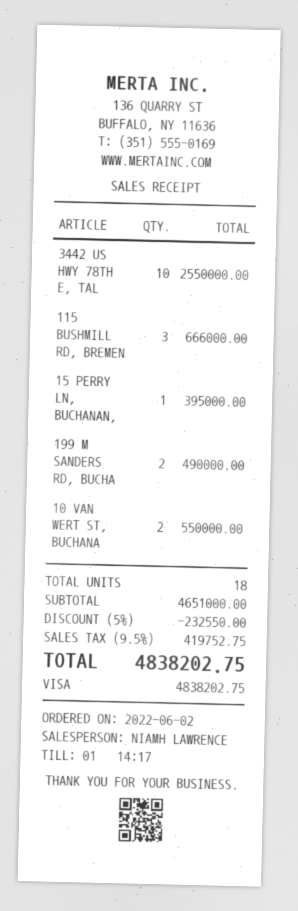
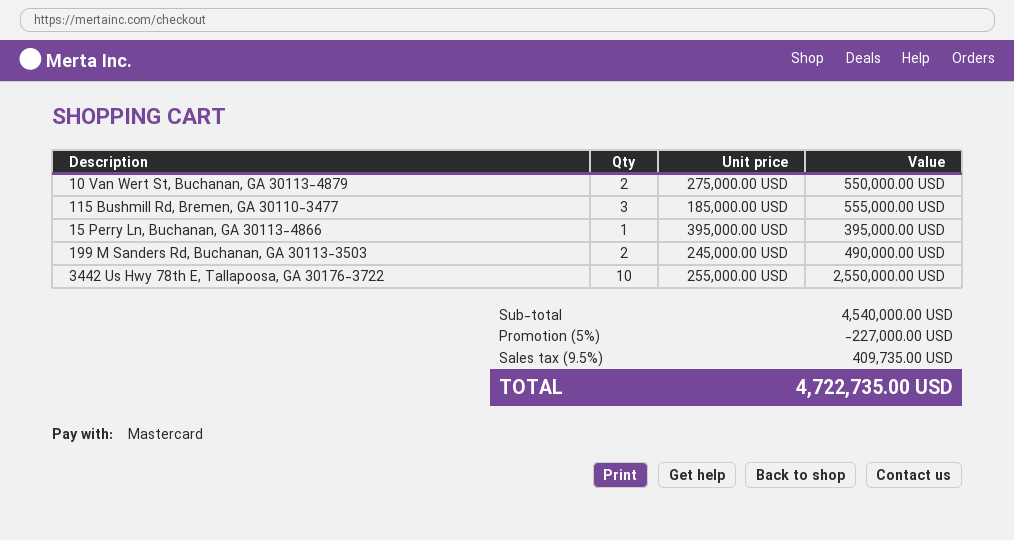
payment method: Visa -> Mastercard
115 BUSHMILL RD, BREMEN: 3 for 666000.00 -> 3 for 555000.00
subtotal: 4651000.00 -> 4540000.00
discount: 5% = 232550.00 -> 5% = 227000.00
tax: 9.5% = 419752.75 -> 9.5% = 409735.00
total: 4838202.75 -> 4722735.00

